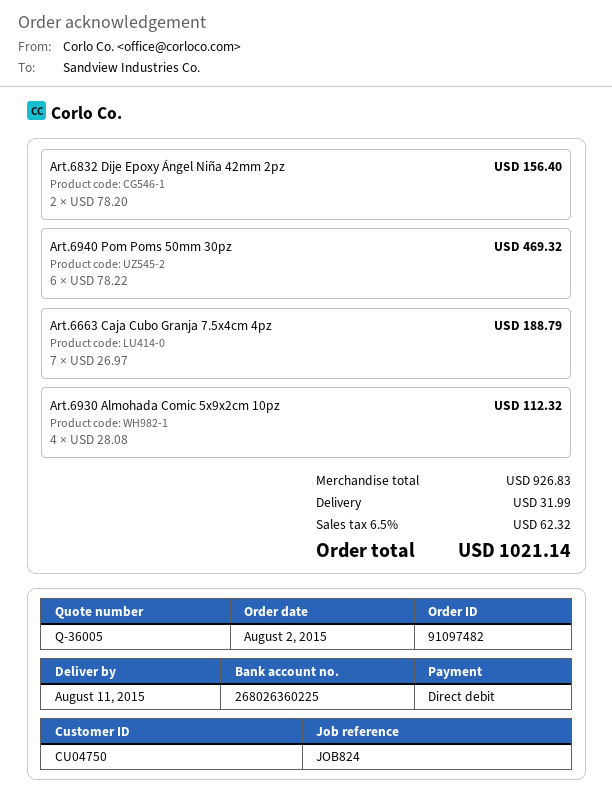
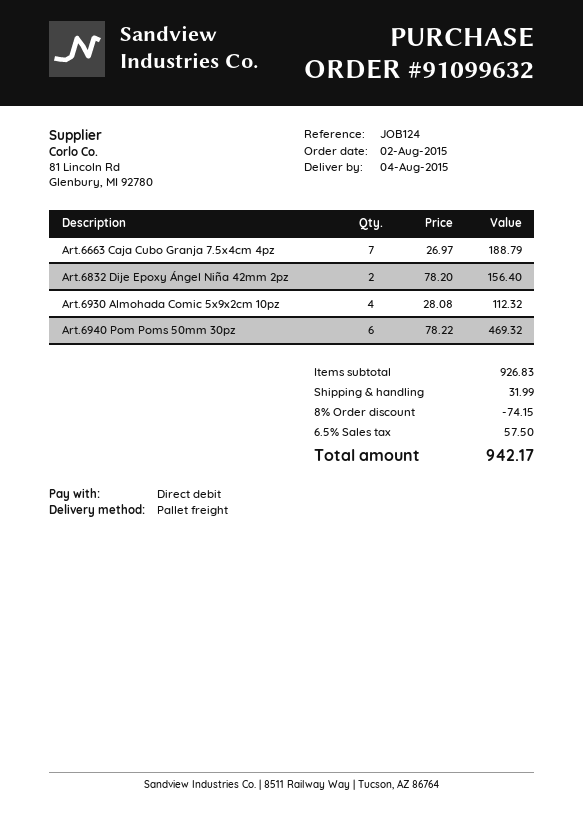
order number: 91097482 -> 91099632
delivery date: 2015-08-11 -> 2015-08-04
reference: JOB824 -> JOB124
discount: none -> 8% = 74.15
tax: 6.5% = 62.32 -> 6.5% = 57.50
total: 1021.14 -> 942.17

